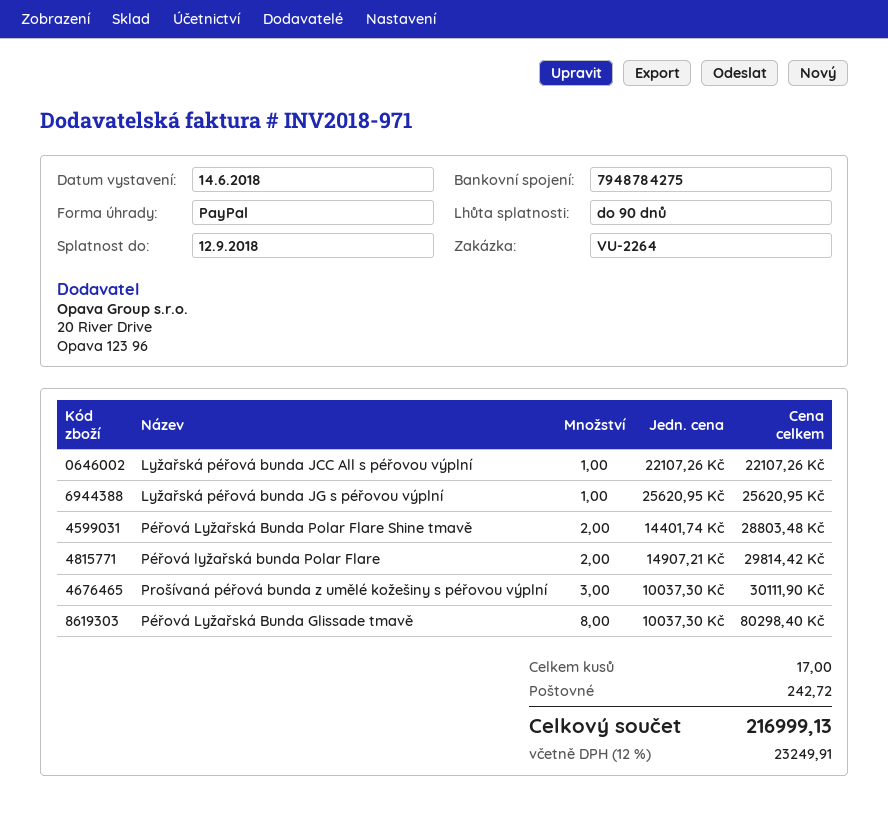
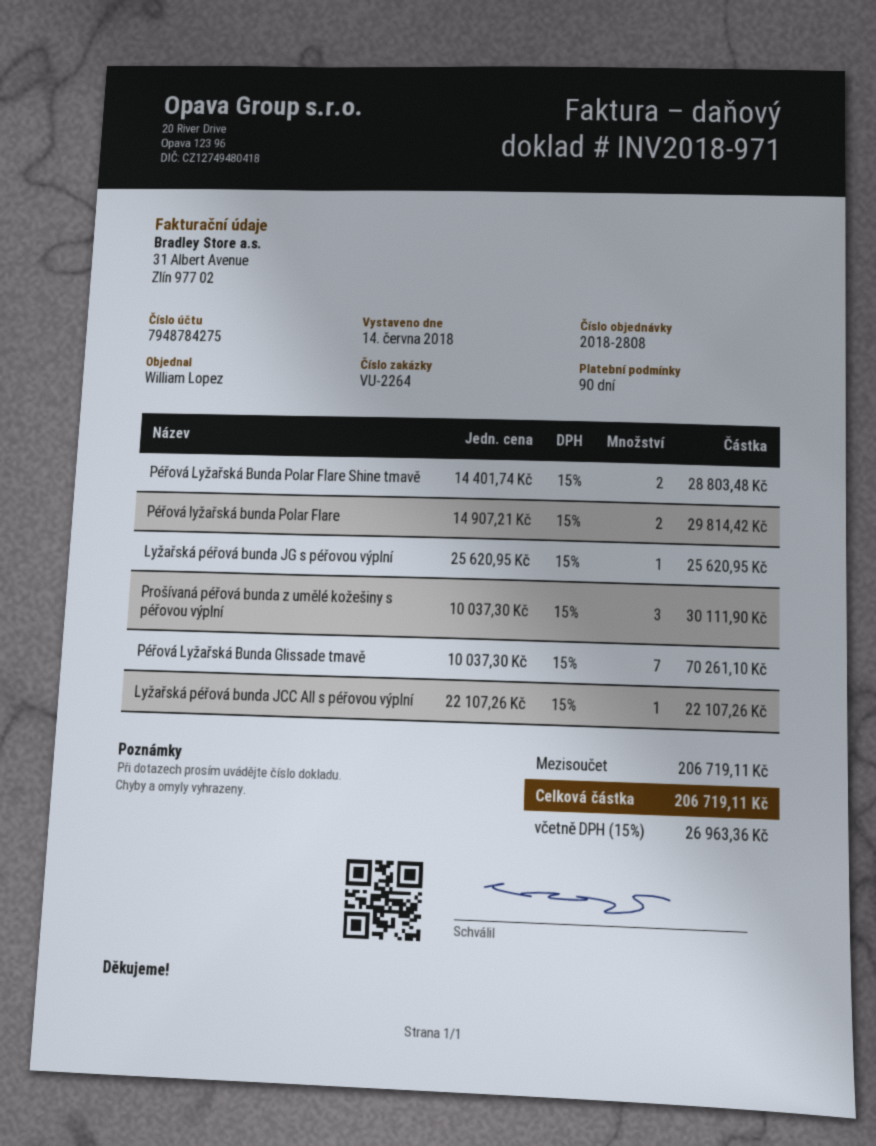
Péřová Lyžařská Bunda Glissade tmavě: 8 x 10037.30 = 80298.40 -> 7 x 10037.30 = 70261.10
shipping: 242.72 -> none
tax: 12% = 23249.91 -> 15% = 26963.36
total: 216999.13 -> 206719.11

